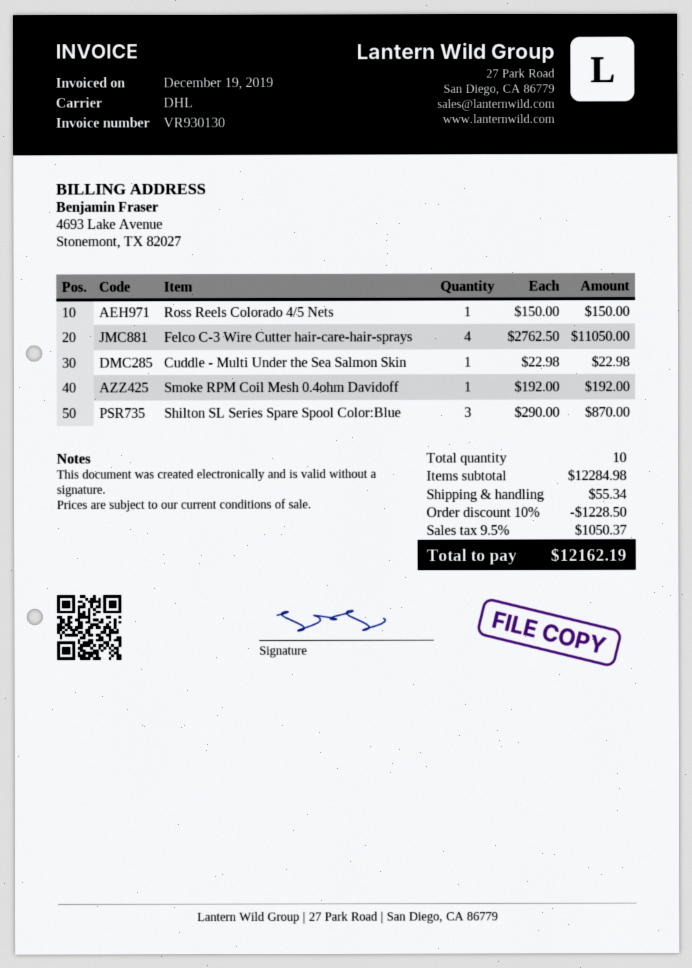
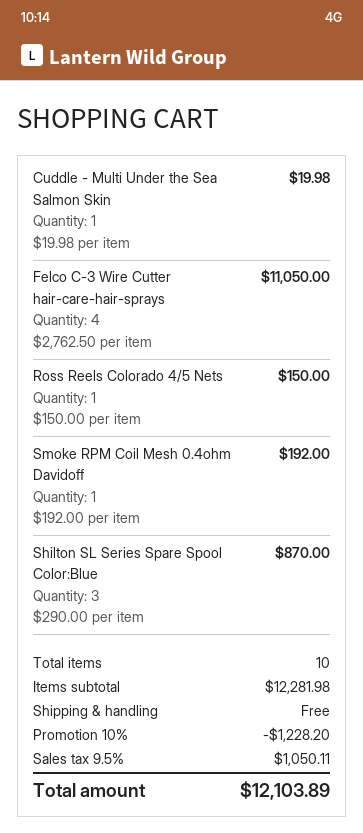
Cuddle - Multi Under the Sea Salmon Skin: 1 x 22.98 = 22.98 -> 1 x 19.98 = 19.98
subtotal: 12284.98 -> 12281.98
discount: 10% = 1228.50 -> 10% = 1228.20
shipping: 55.34 -> 0.00
tax: 9.5% = 1050.37 -> 9.5% = 1050.11
total: 12162.19 -> 12103.89

